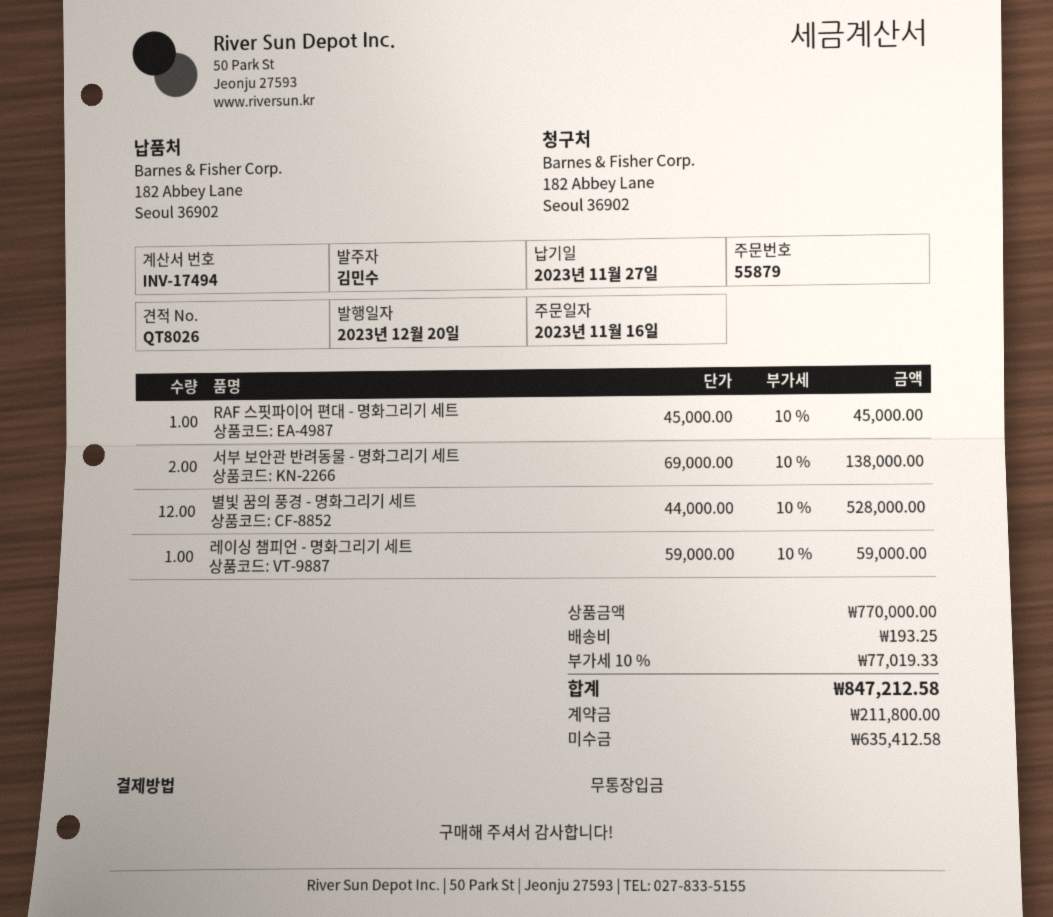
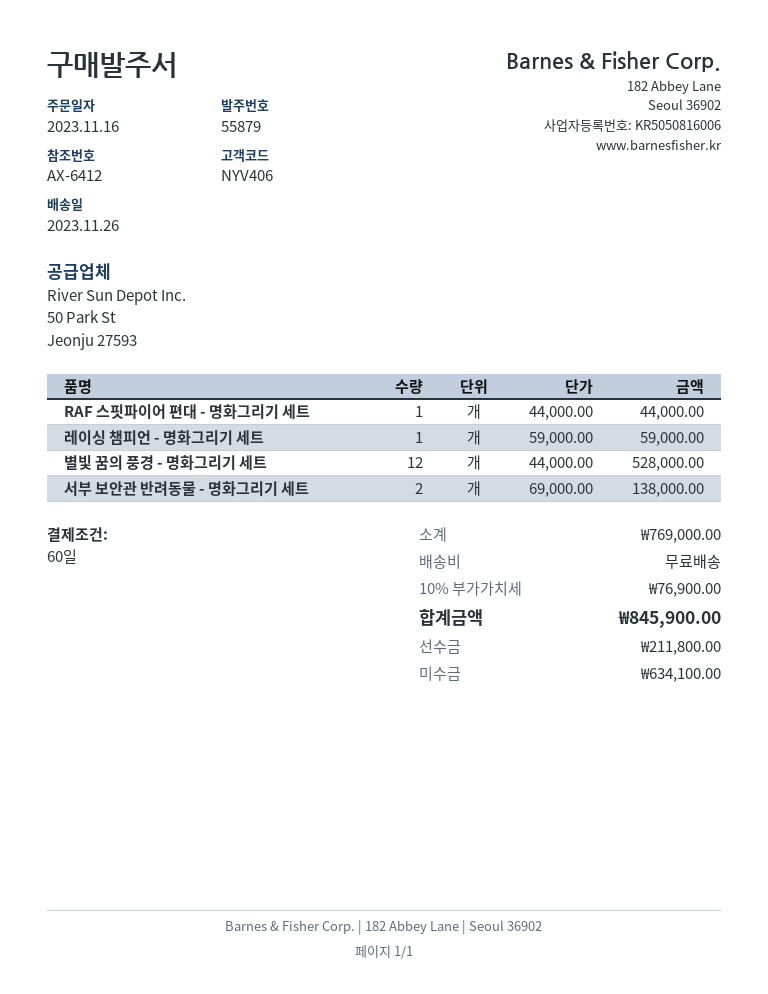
delivery date: 2023-11-27 -> 2023-11-26
RAF 스핏파이어 편대 - 명화그리기 세트: 1 x 45000.00 = 45000.00 -> 1 x 44000.00 = 44000.00
subtotal: 770000.00 -> 769000.00
shipping: 193.25 -> 0.00
tax: 10% = 77019.33 -> 10% = 76900.00
total: 847212.58 -> 845900.00
balance: 635412.58 -> 634100.00

